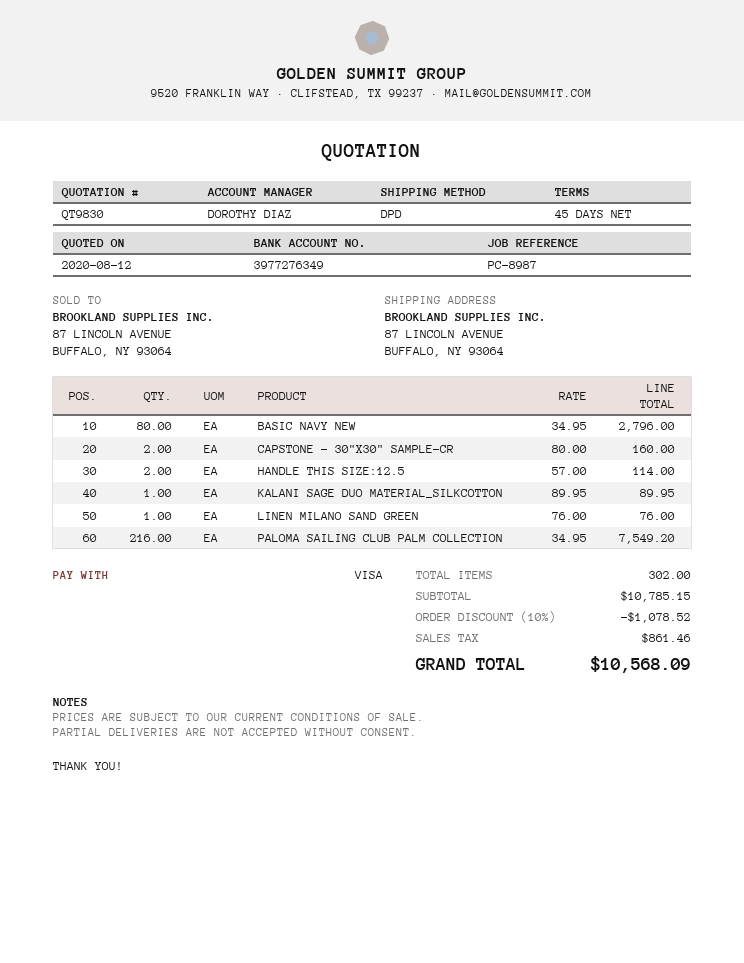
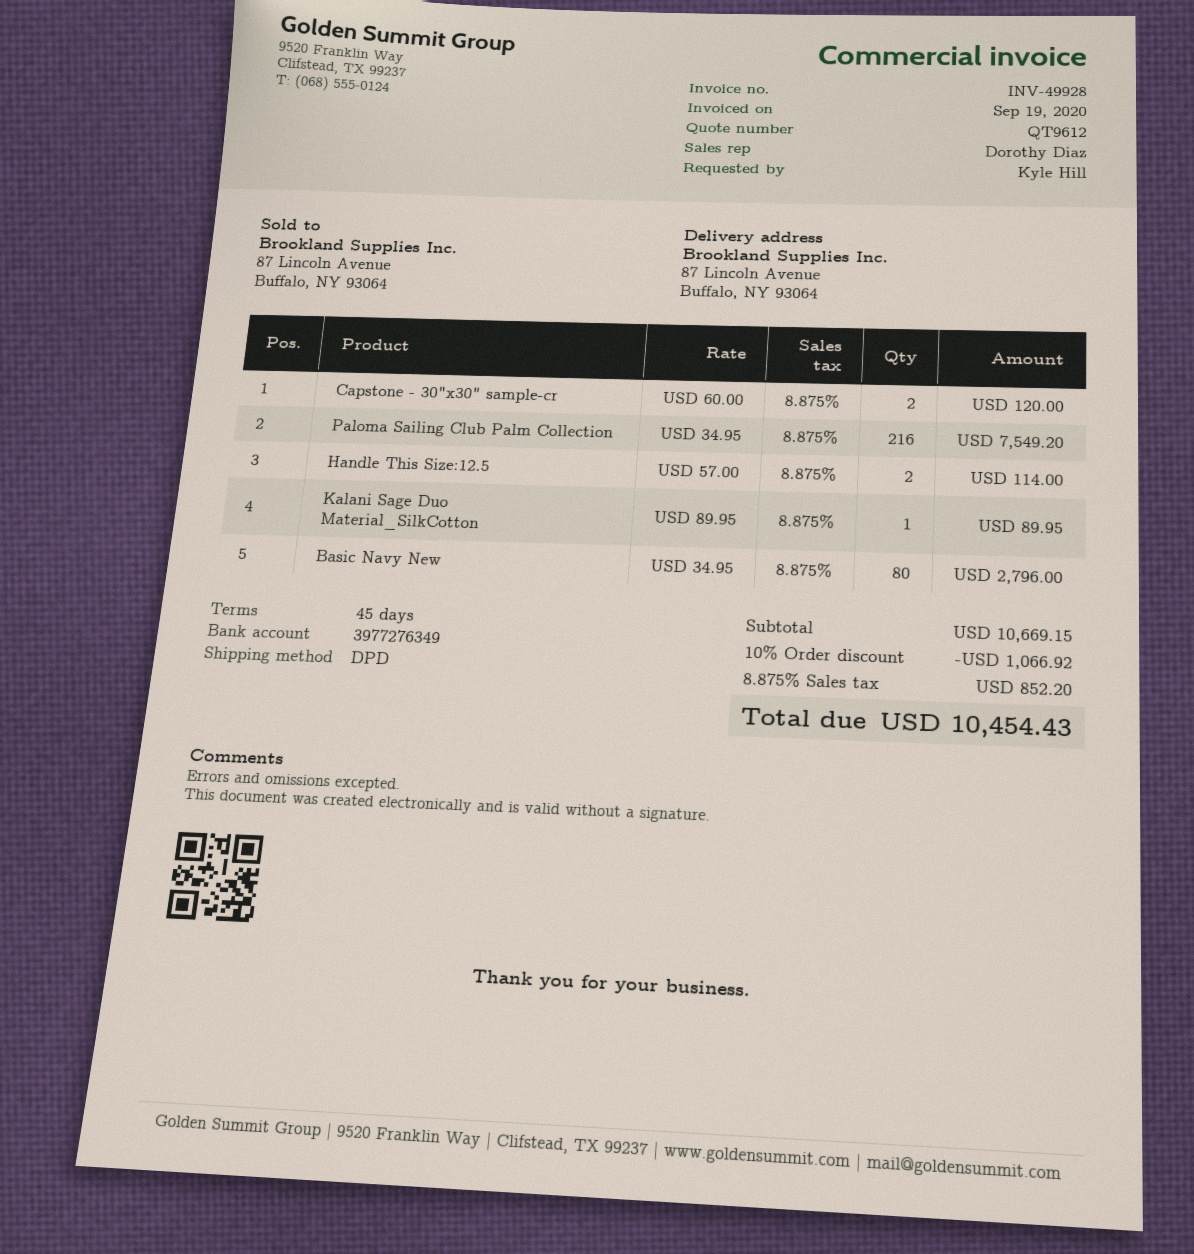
quote number: QT9830 -> QT9612
CAPSTONE - 30"X30" SAMPLE-CR: 2 x 80.00 = 160.00 -> 2 x 60.00 = 120.00
LINEN MILANO SAND GREEN: 1 x 76.00 = 76.00 -> none
subtotal: 10785.15 -> 10669.15
discount: 10% = 1078.52 -> 10% = 1066.92
tax: 861.46 -> 852.20
total: 10568.09 -> 10454.43

